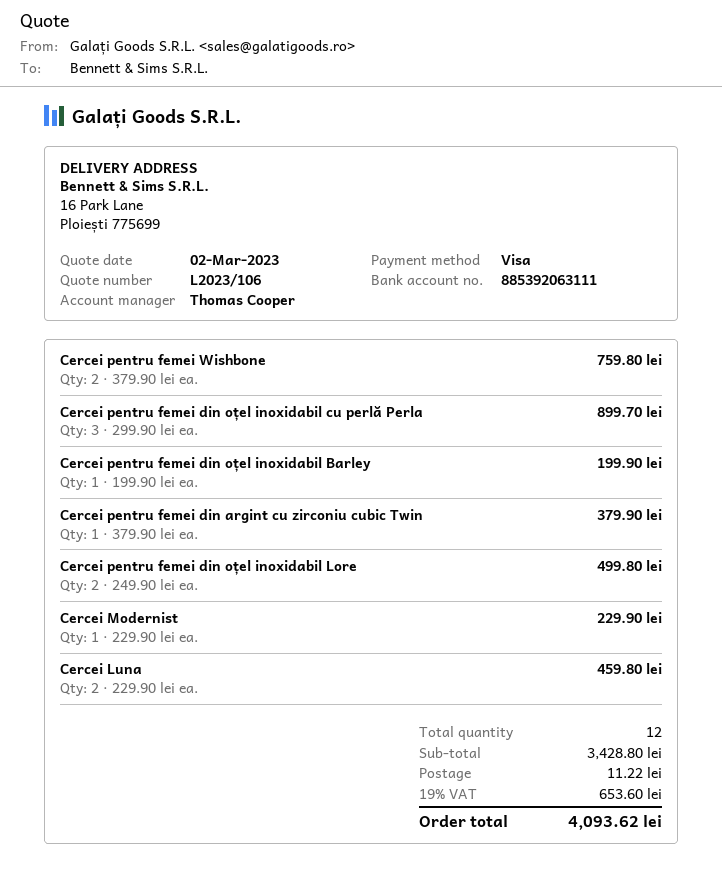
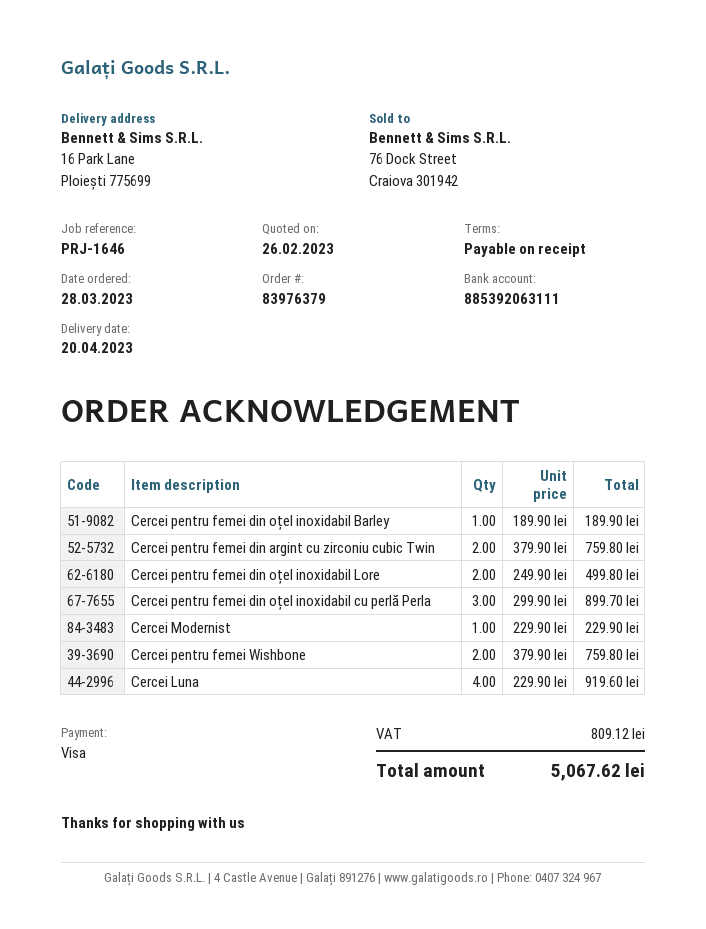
quote date: 2023-03-02 -> 2023-02-26
Cercei pentru femei din oțel inoxidabil Barley: 1 x 199.90 = 199.90 -> 1 x 189.90 = 189.90
Cercei pentru femei din argint cu zirconiu cubic Twin: 1 x 379.90 = 379.90 -> 2 x 379.90 = 759.80
Cercei Luna: 2 x 229.90 = 459.80 -> 4 x 229.90 = 919.60
shipping: 11.22 -> none
tax: 653.60 -> 809.12
total: 4093.62 -> 5067.62

